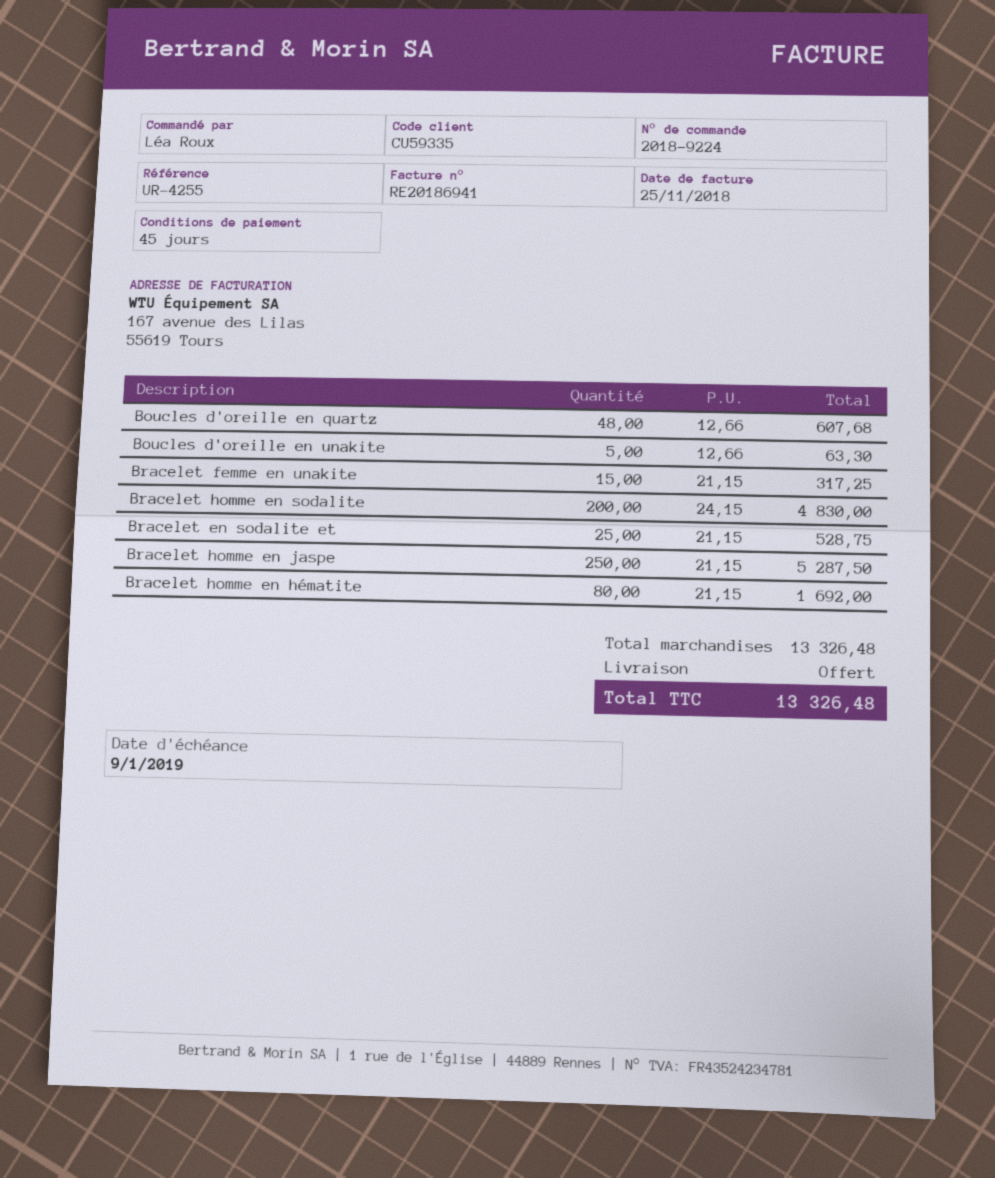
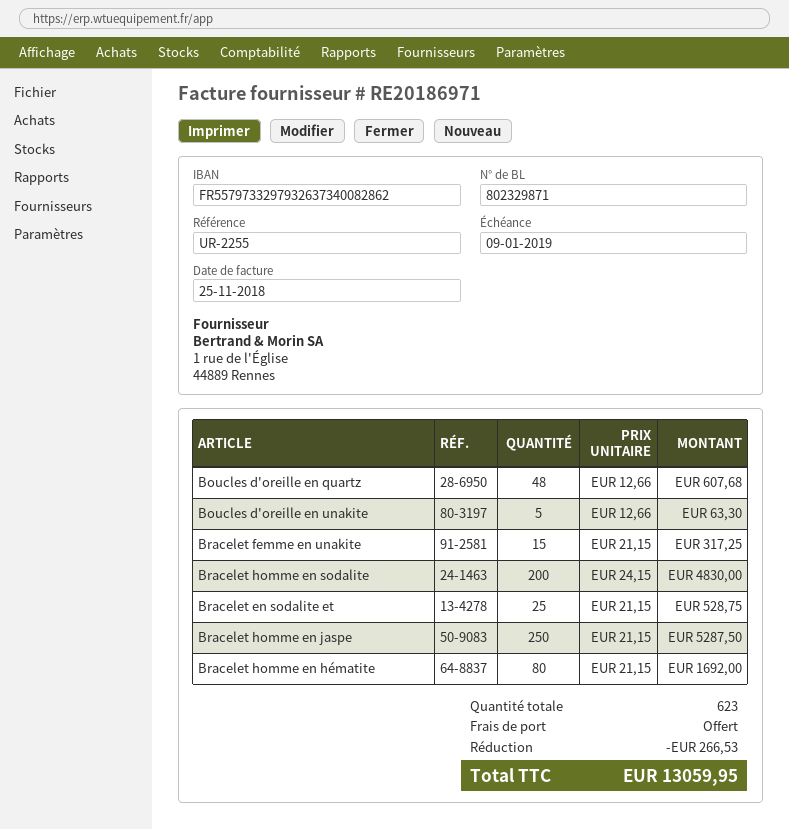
invoice number: RE20186941 -> RE20186971
reference: UR-4255 -> UR-2255
discount: none -> 266.53
total: 13326.48 -> 13059.95

